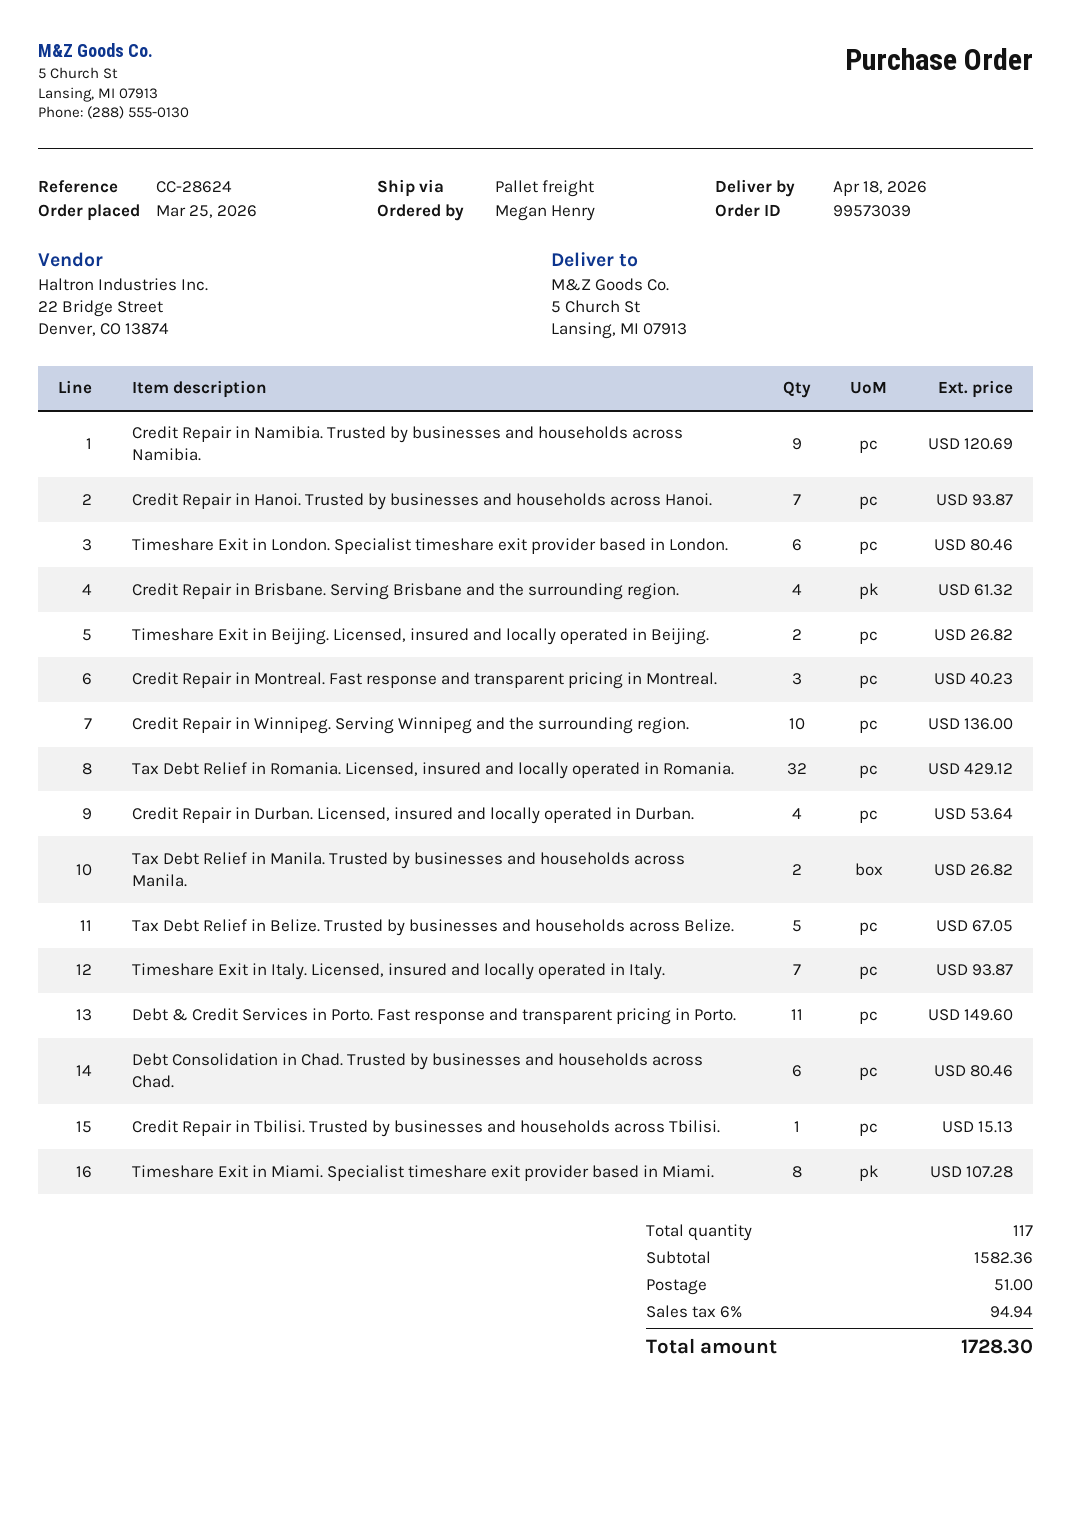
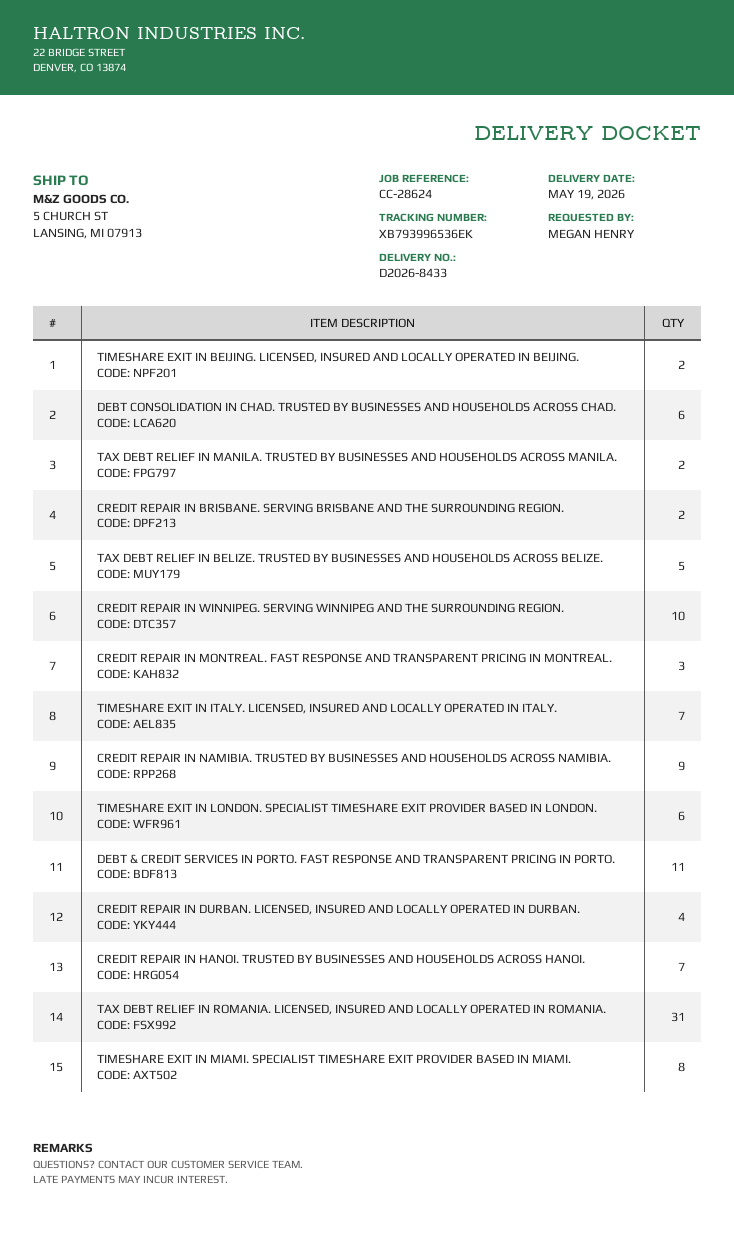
delivery date: 2026-04-18 -> 2026-05-19
Credit Repair in Brisbane. Serving Brisbane and the surrounding region.: 4 -> 2
Tax Debt Relief in Romania. Licensed, insured and locally operated in Romania.: 32 -> 31
Credit Repair in Tbilisi. Trusted by businesses and households across Tbilisi.: 1 -> none

